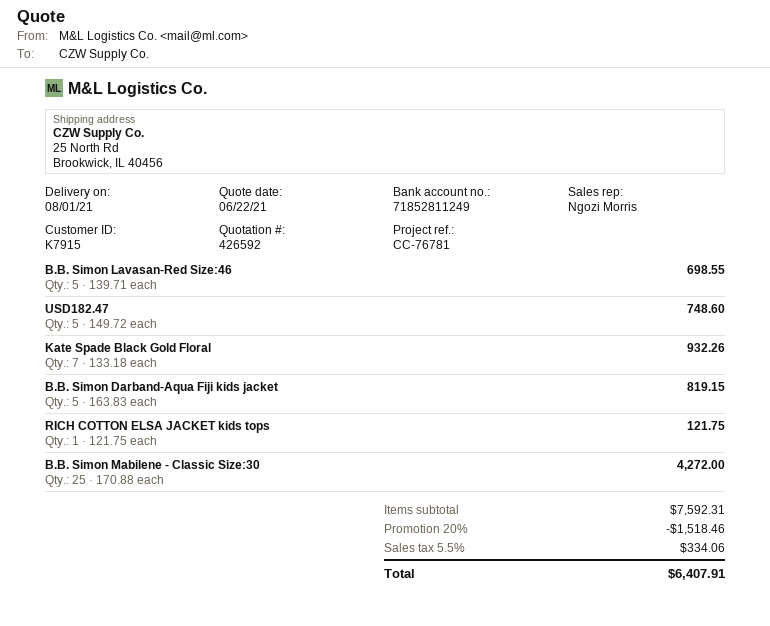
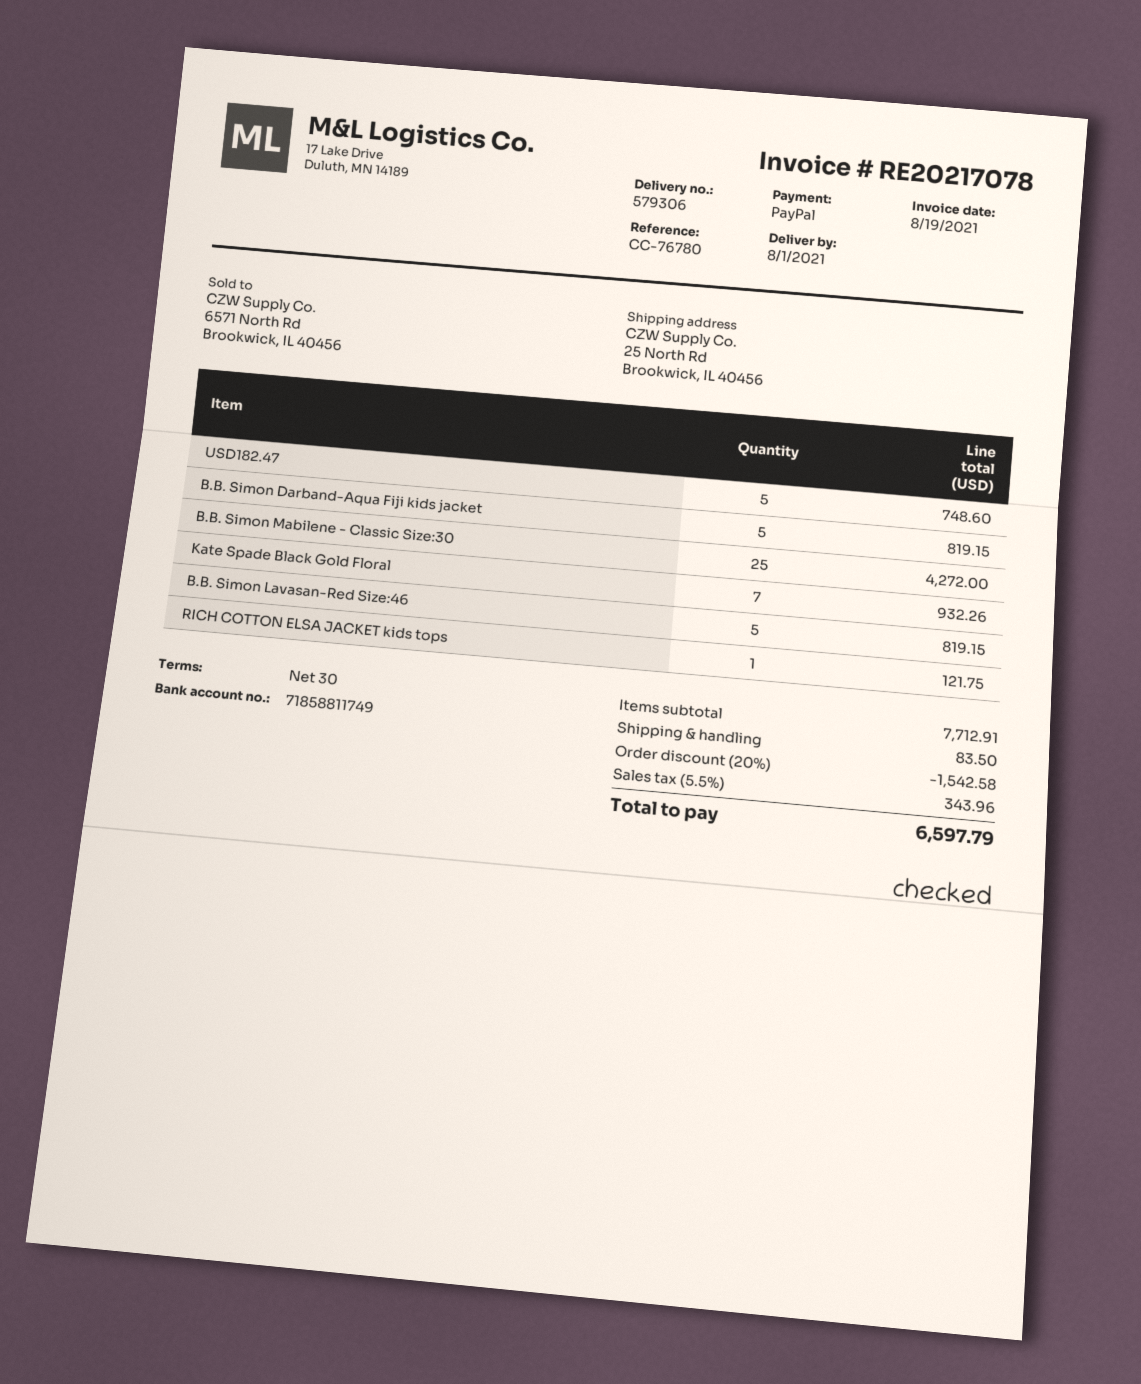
reference: CC-76781 -> CC-76780
bank account: 71852811249 -> 71858811749
B.B. Simon Lavasan-Red Size:46: 5 for 698.55 -> 5 for 819.15
subtotal: 7592.31 -> 7712.91
discount: 20% = 1518.46 -> 20% = 1542.58
shipping: none -> 83.50
tax: 5.5% = 334.06 -> 5.5% = 343.96
total: 6407.91 -> 6597.79

